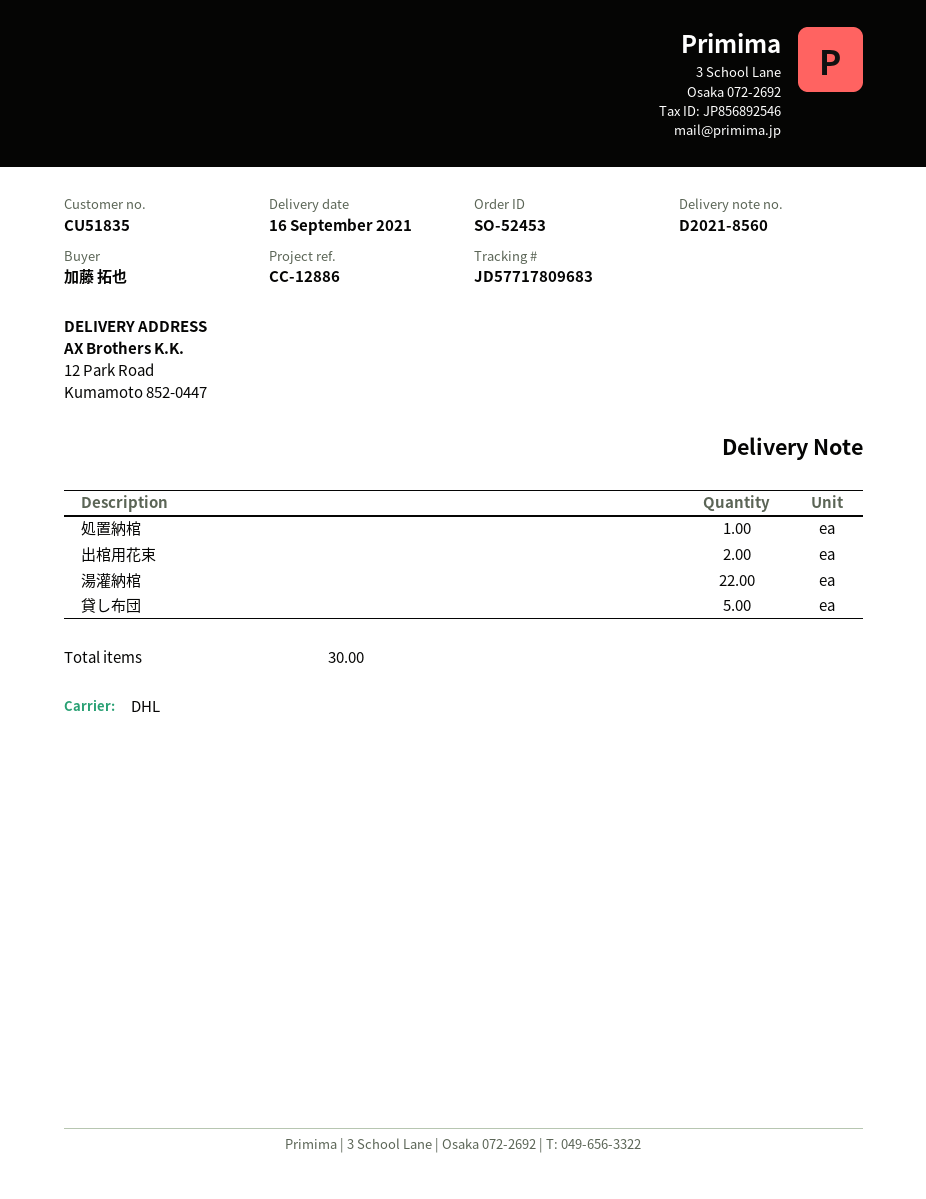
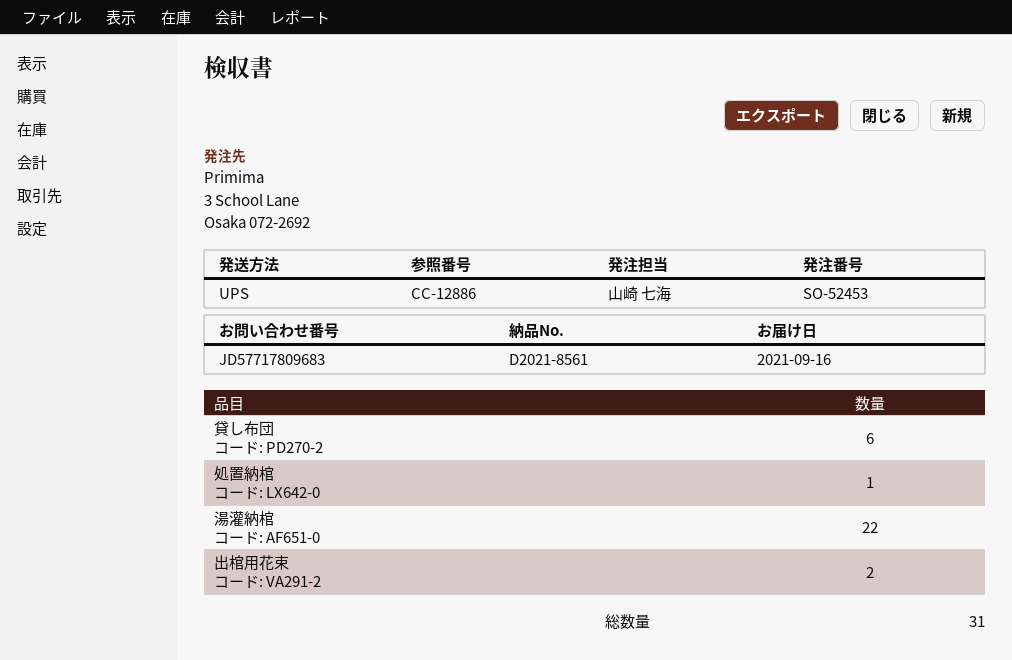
delivery note number: D2021-8560 -> D2021-8561
ordered by: 加藤 拓也 -> 山崎 七海
shipping method: DHL -> UPS
貸し布団: 5 -> 6
total quantity: 30 -> 31

